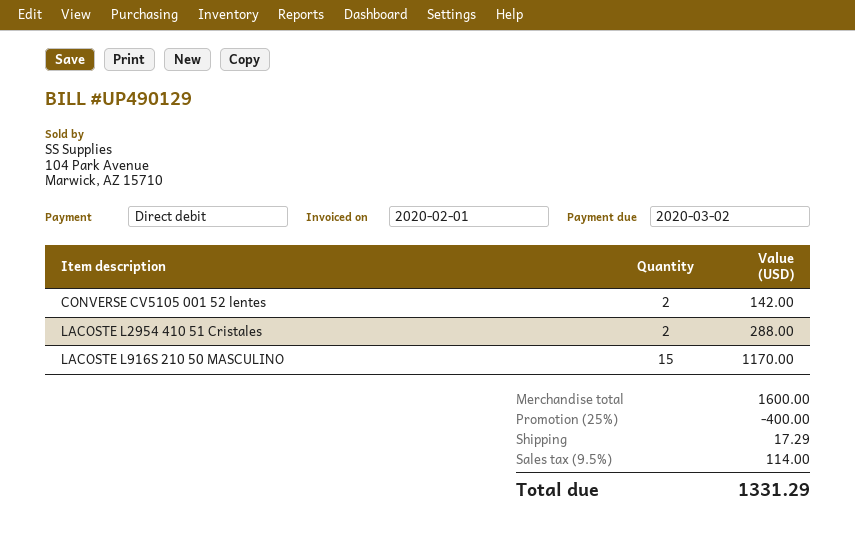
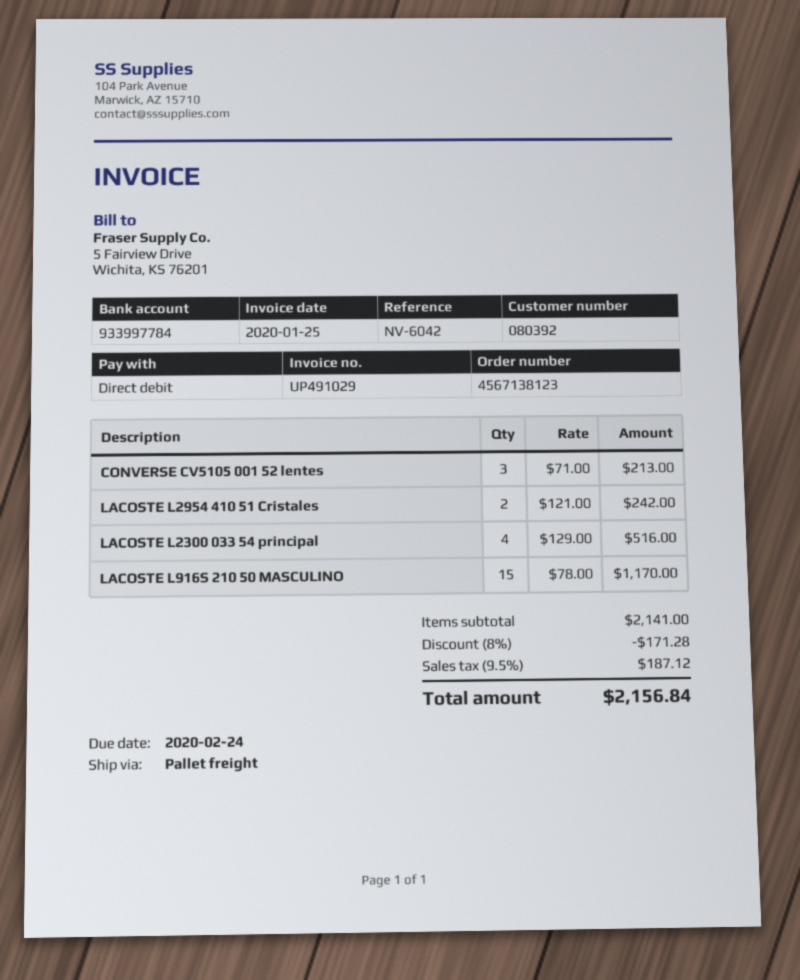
invoice number: UP490129 -> UP491029
invoice date: 2020-02-01 -> 2020-01-25
due date: 2020-03-02 -> 2020-02-24
CONVERSE CV5105 001 52 lentes: 2 for 142.00 -> 3 for 213.00
LACOSTE L2954 410 51 Cristales: 2 for 288.00 -> 2 for 242.00
LACOSTE L2300 033 54 principal: none -> 4 for 516.00
subtotal: 1600.00 -> 2141.00
discount: 25% = 400.00 -> 8% = 171.28
shipping: 17.29 -> none
tax: 9.5% = 114.00 -> 9.5% = 187.12
total: 1331.29 -> 2156.84

